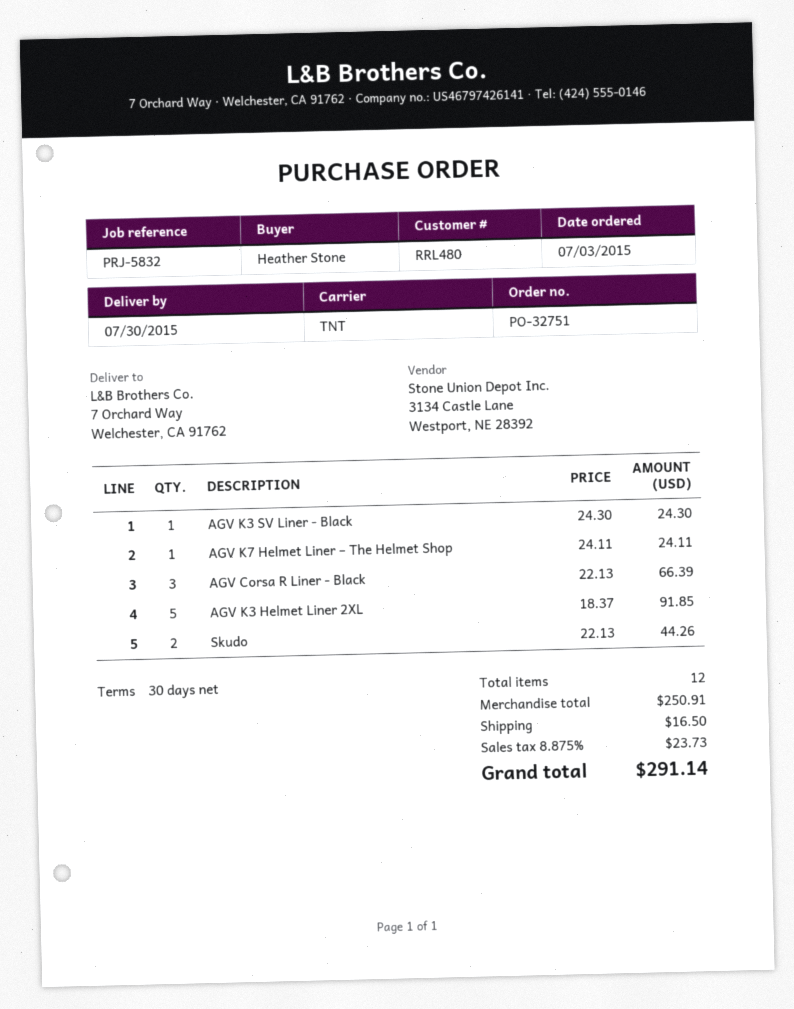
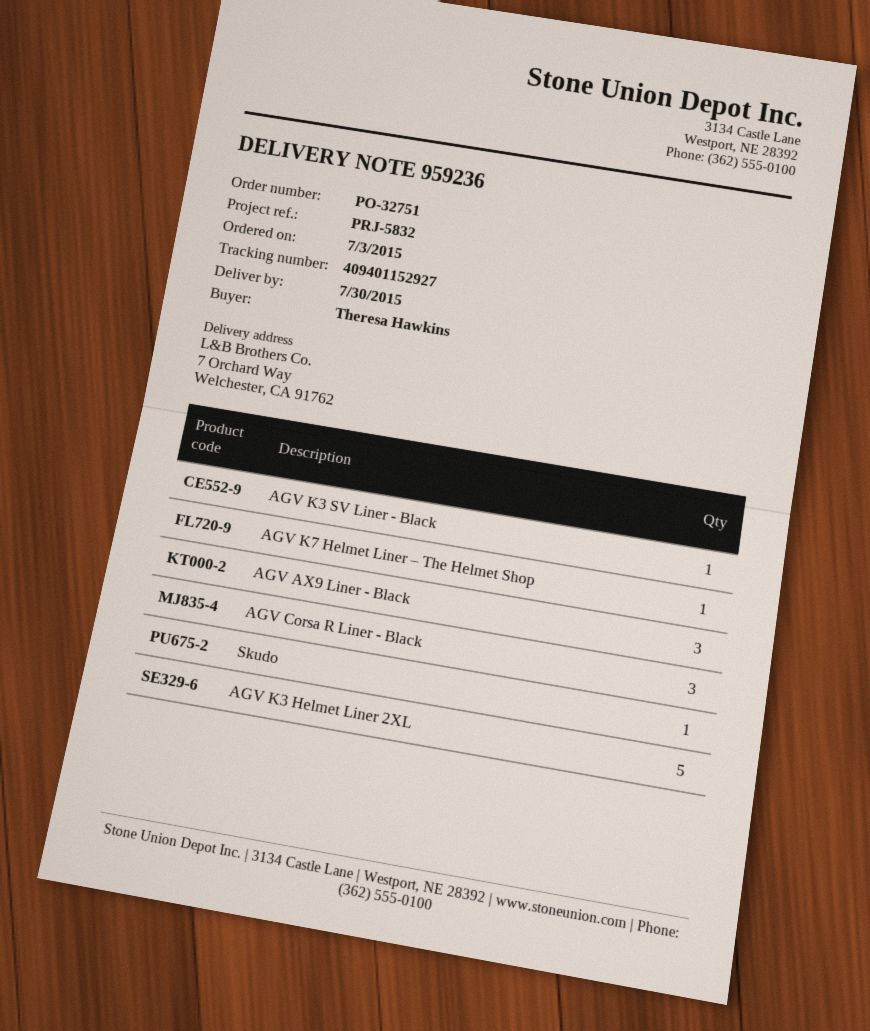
ordered by: Heather Stone -> Theresa Hawkins
Skudo: 2 -> 1
AGV AX9 Liner - Black: none -> 3

